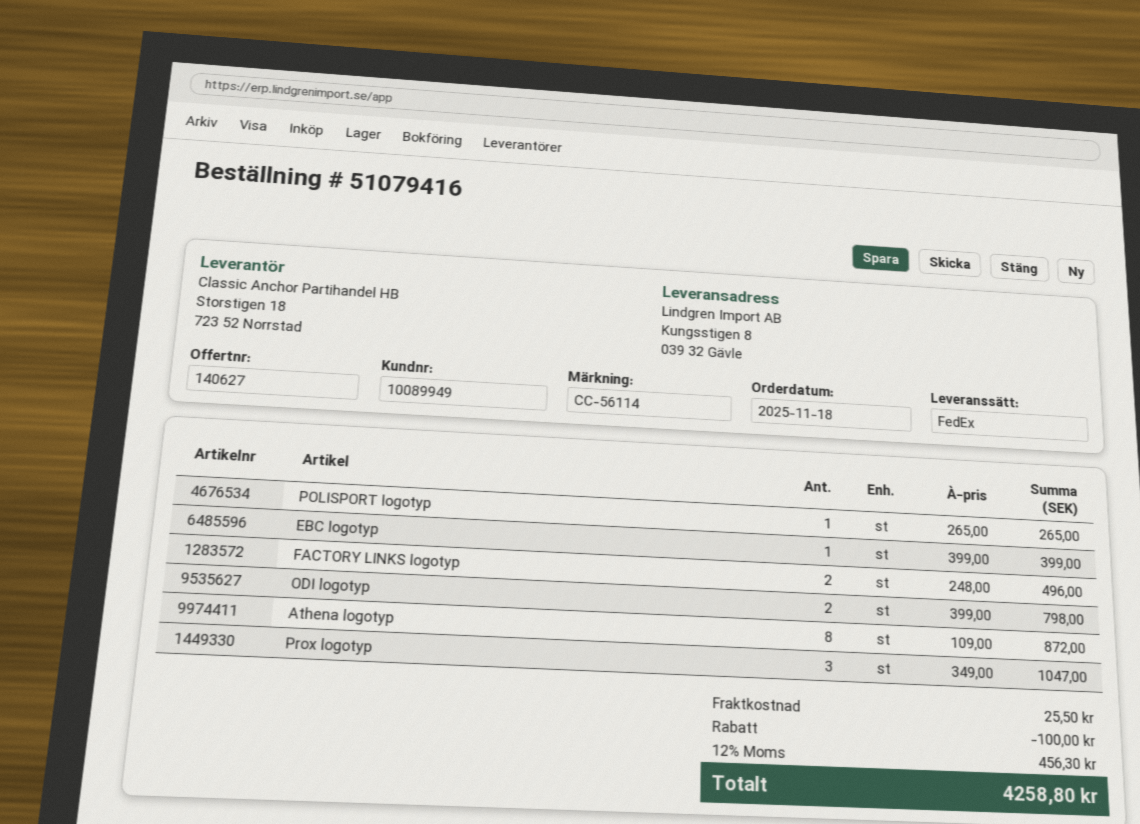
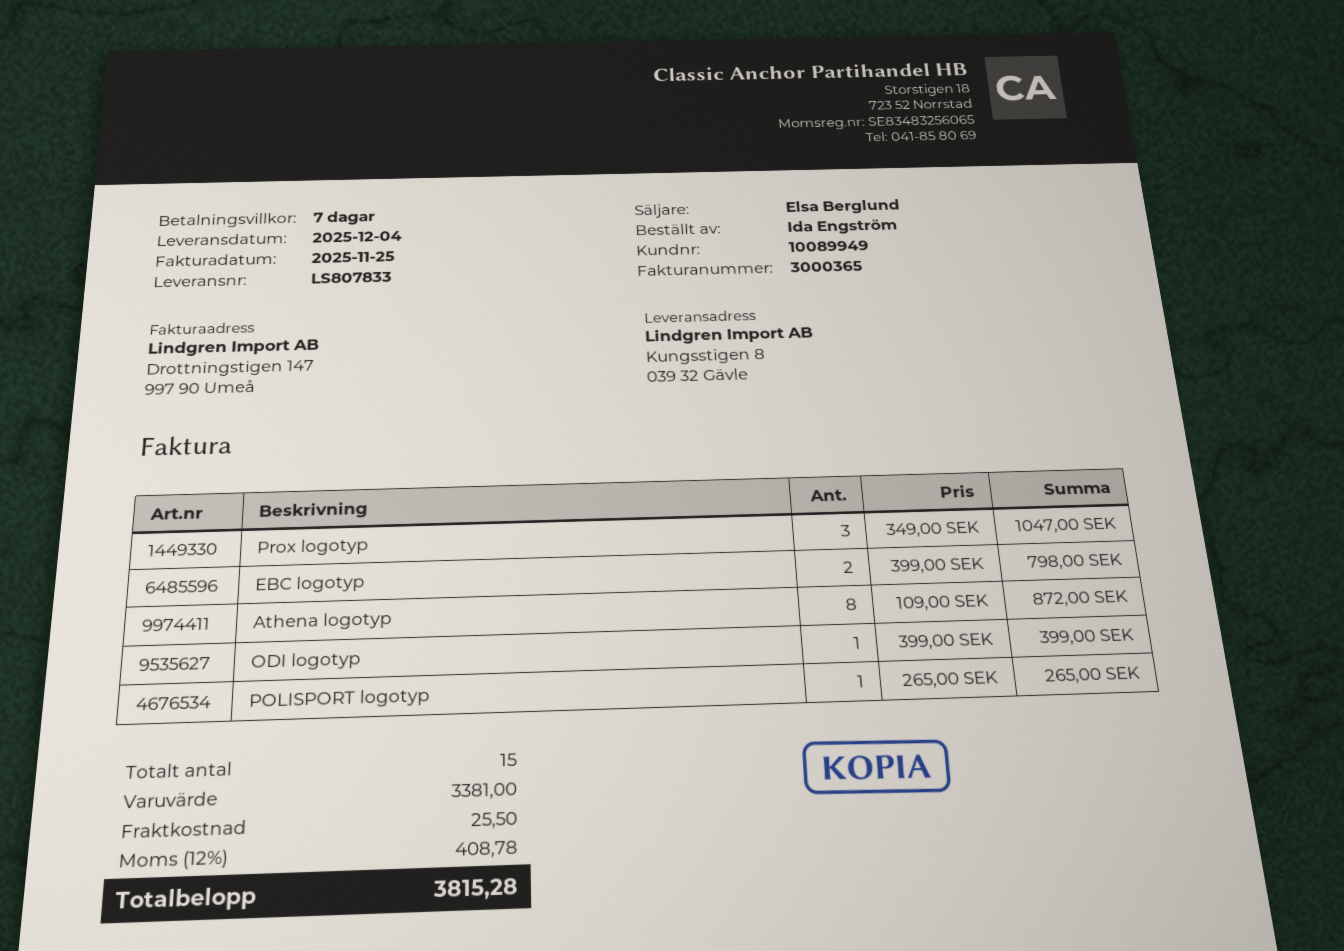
EBC logotyp: 1 x 399.00 = 399.00 -> 2 x 399.00 = 798.00
FACTORY LINKS logotyp: 2 x 248.00 = 496.00 -> none
ODI logotyp: 2 x 399.00 = 798.00 -> 1 x 399.00 = 399.00
discount: 100.00 -> none
tax: 12% = 456.30 -> 12% = 408.78
total: 4258.80 -> 3815.28

